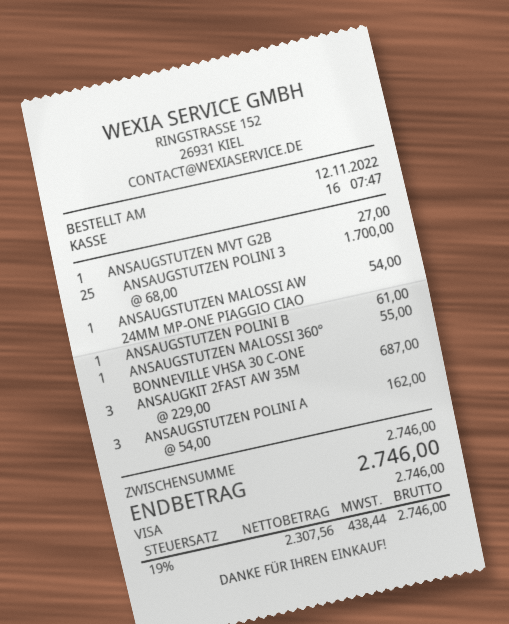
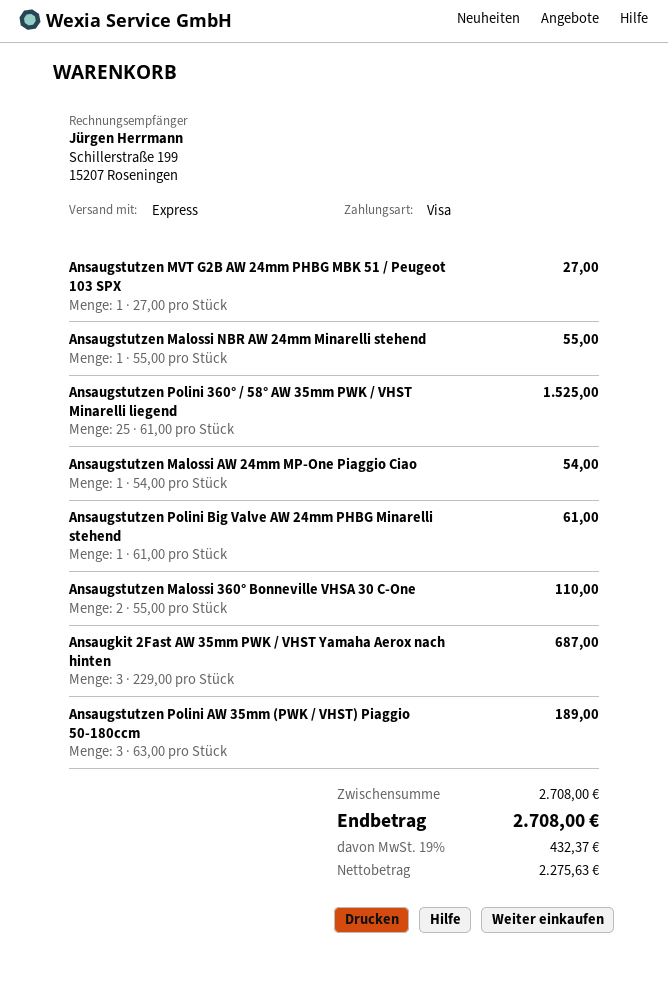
ANSAUGSTUTZEN POLINI 3: 25 x 68.00 = 1700.00 -> 25 x 61.00 = 1525.00
ANSAUGSTUTZEN MALOSSI 360° BONNEVILLE VHSA 30 C-ONE: 1 x 55.00 = 55.00 -> 2 x 55.00 = 110.00
ANSAUGSTUTZEN POLINI A: 3 x 54.00 = 162.00 -> 3 x 63.00 = 189.00
Ansaugstutzen Malossi NBR AW 24mm Minarelli stehend: none -> 1 x 55.00 = 55.00
subtotal: 2746.00 -> 2708.00
net: 2307.56 -> 2275.63
tax: 19% = 438.44 -> 19% = 432.37
total: 2746.00 -> 2708.00

